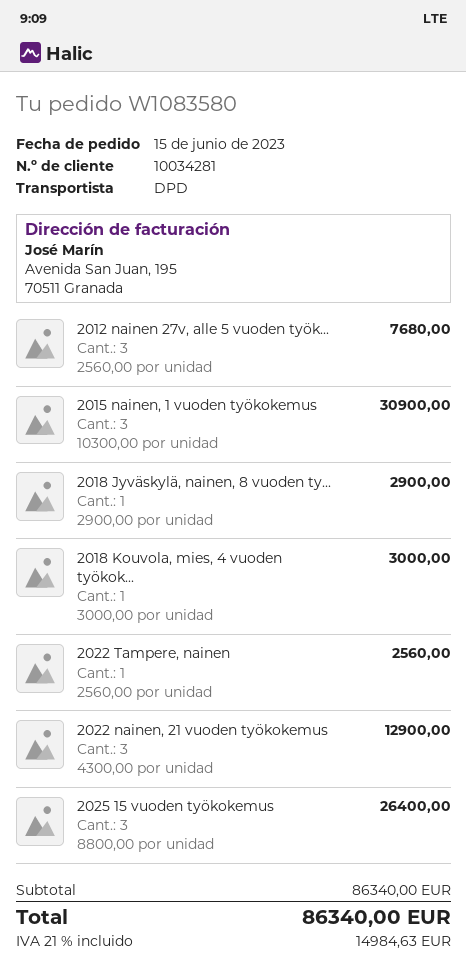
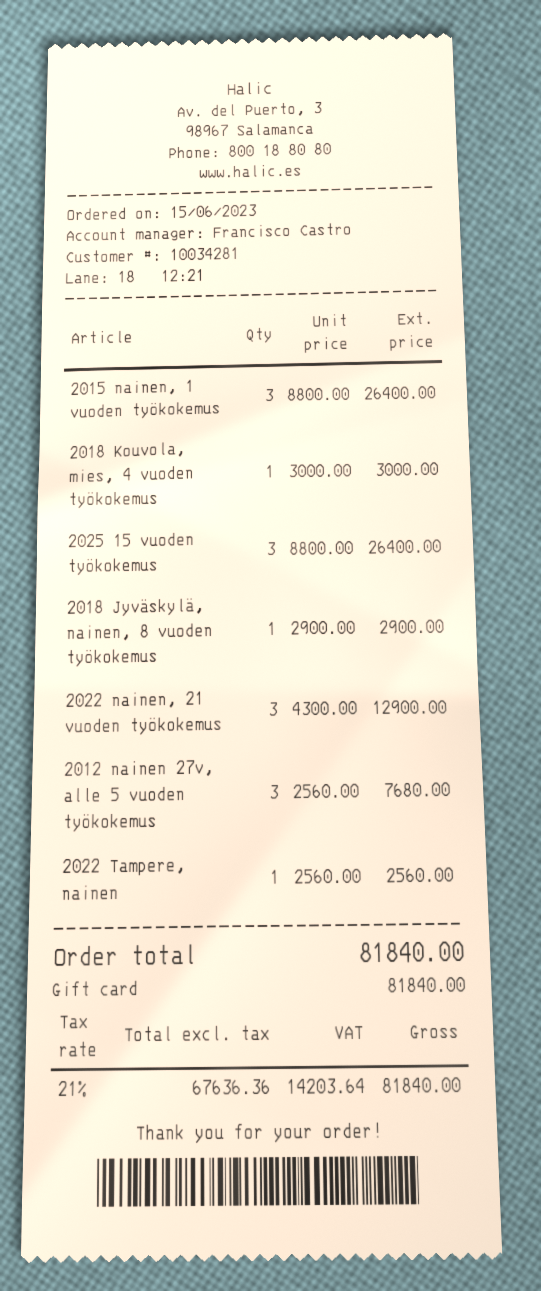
2015 nainen, 1 vuoden työkokemus: 3 x 10300.00 = 30900.00 -> 3 x 8800.00 = 26400.00
tax: 21% = 14984.63 -> 21% = 14203.64
total: 86340.00 -> 81840.00

